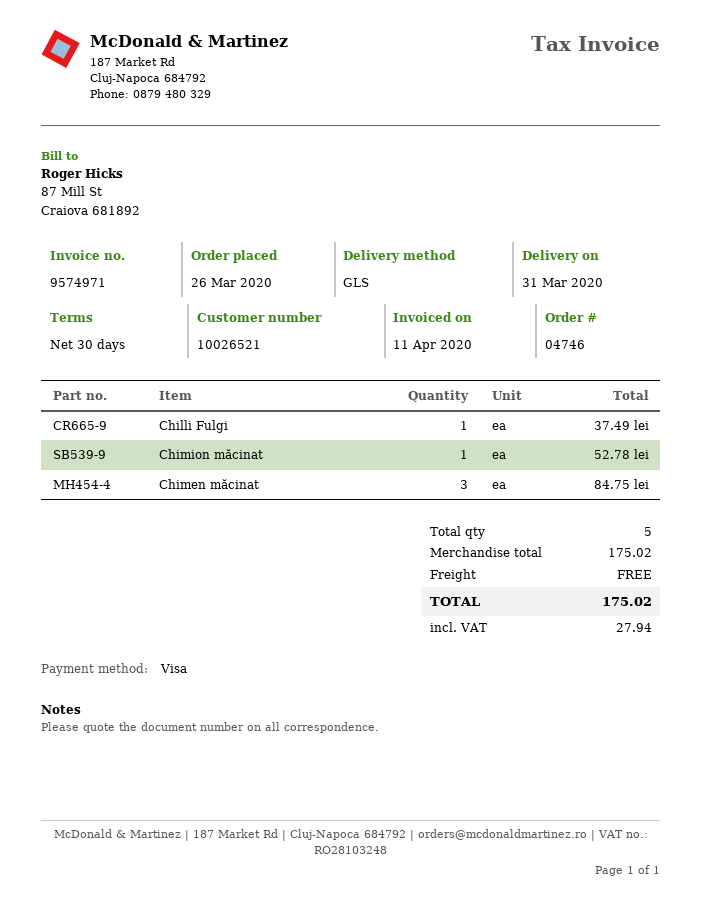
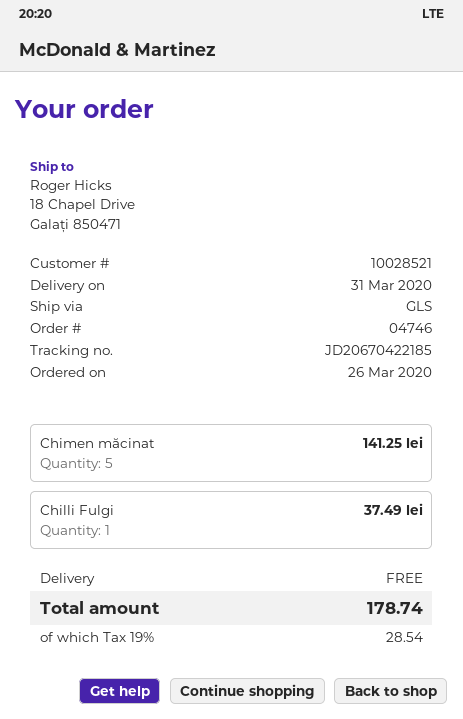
customer number: 10026521 -> 10028521
Chimion măcinat: 1 for 52.78 -> none
Chimen măcinat: 3 for 84.75 -> 5 for 141.25
tax: 27.94 -> 28.54
total: 175.02 -> 178.74

